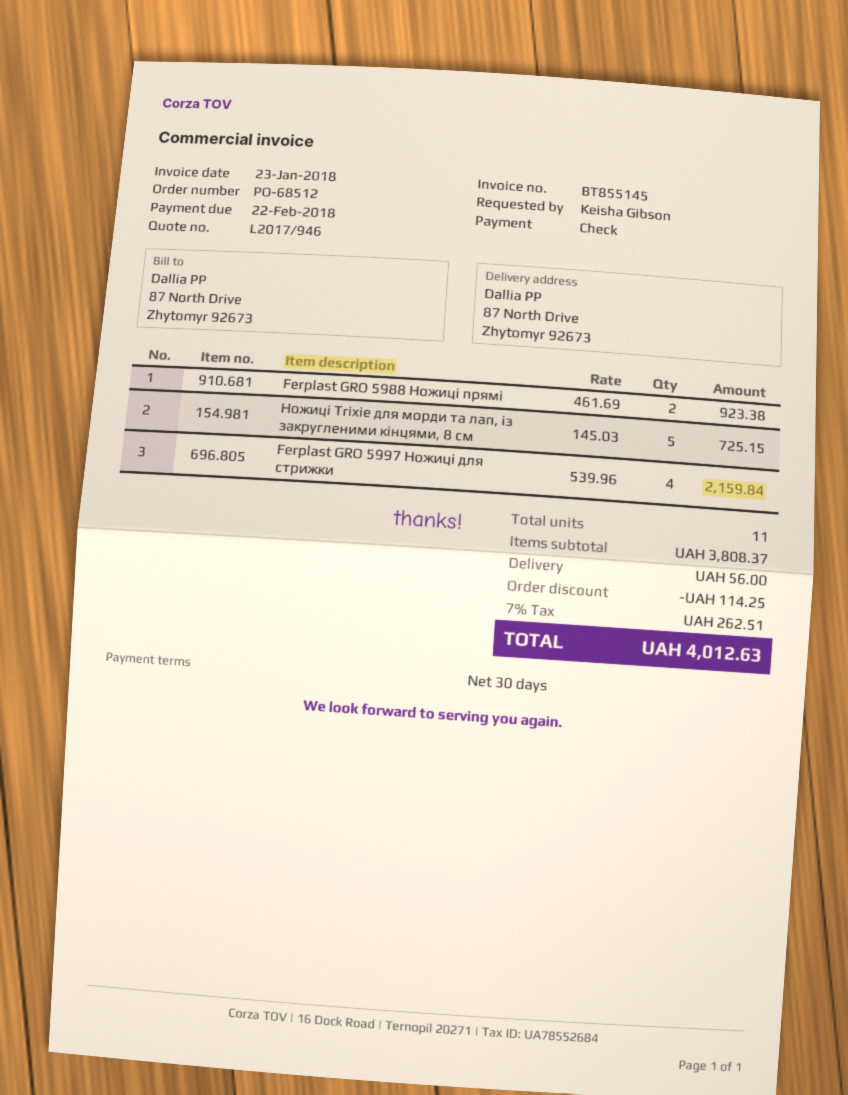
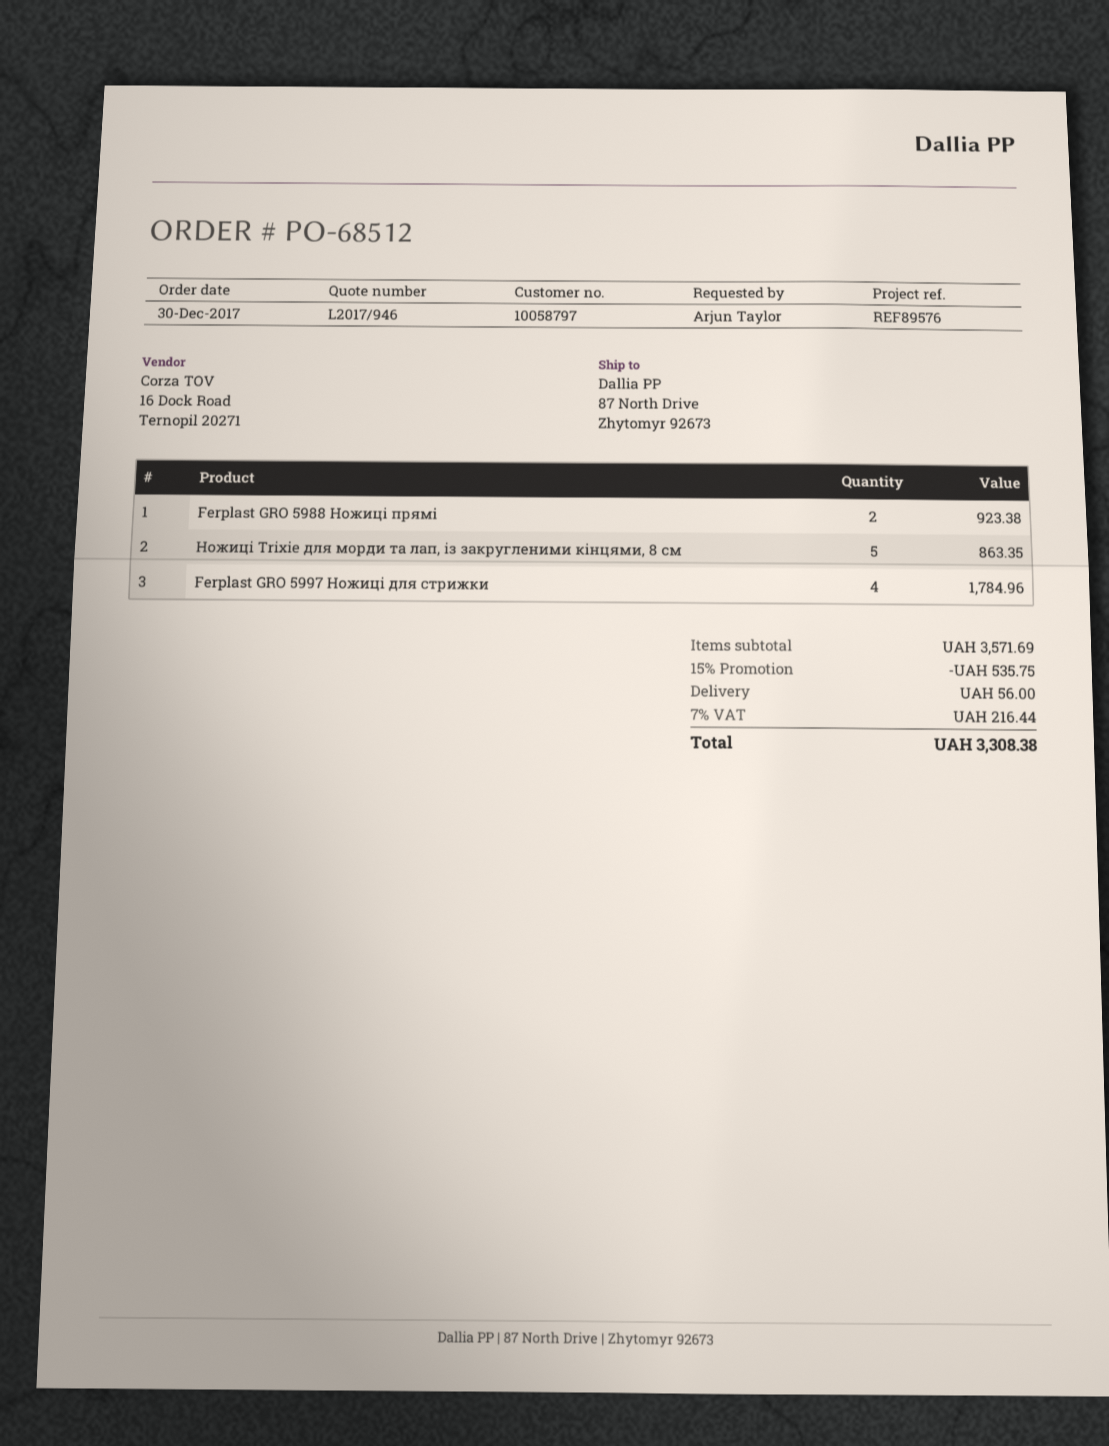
ordered by: Keisha Gibson -> Arjun Taylor
Ножиці Trixie для морди та лап, із закругленими кінцями, 8 см: 5 for 725.15 -> 5 for 863.35
Ferplast GRO 5997 Ножиці для стрижки: 4 for 2159.84 -> 4 for 1784.96
subtotal: 3808.37 -> 3571.69
discount: 114.25 -> 535.75
tax: 7% = 262.51 -> 7% = 216.44
total: 4012.63 -> 3308.38

